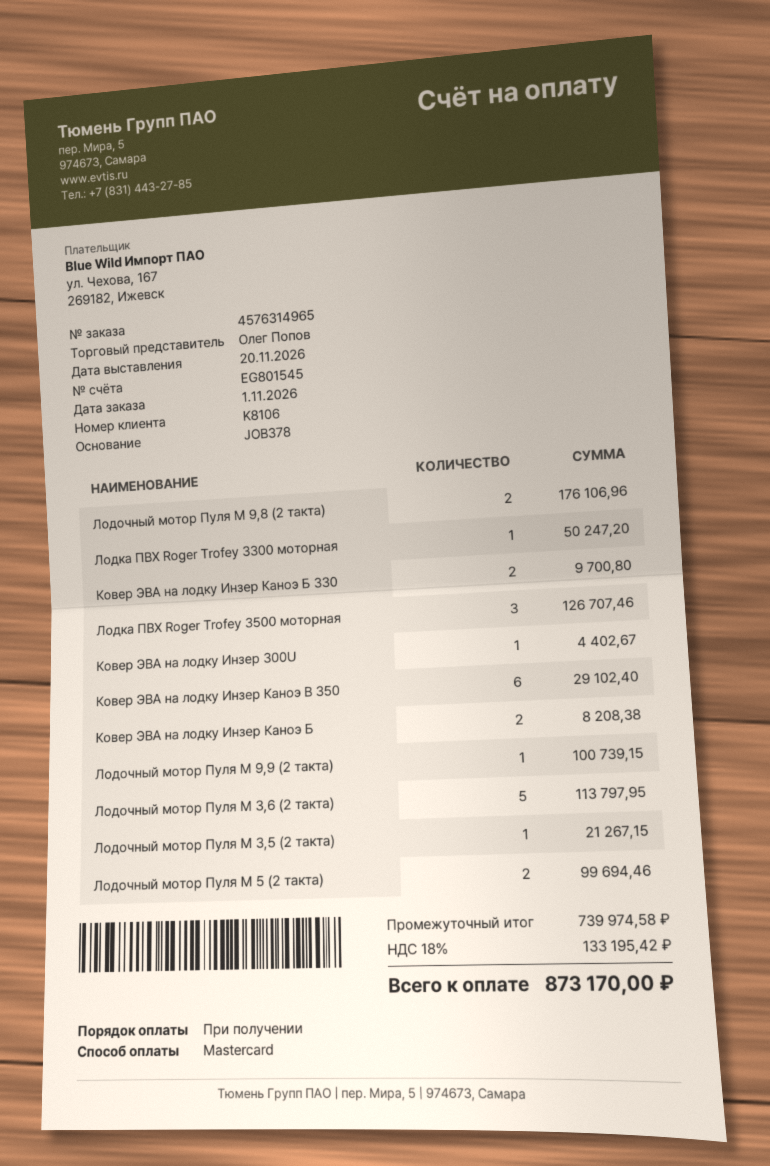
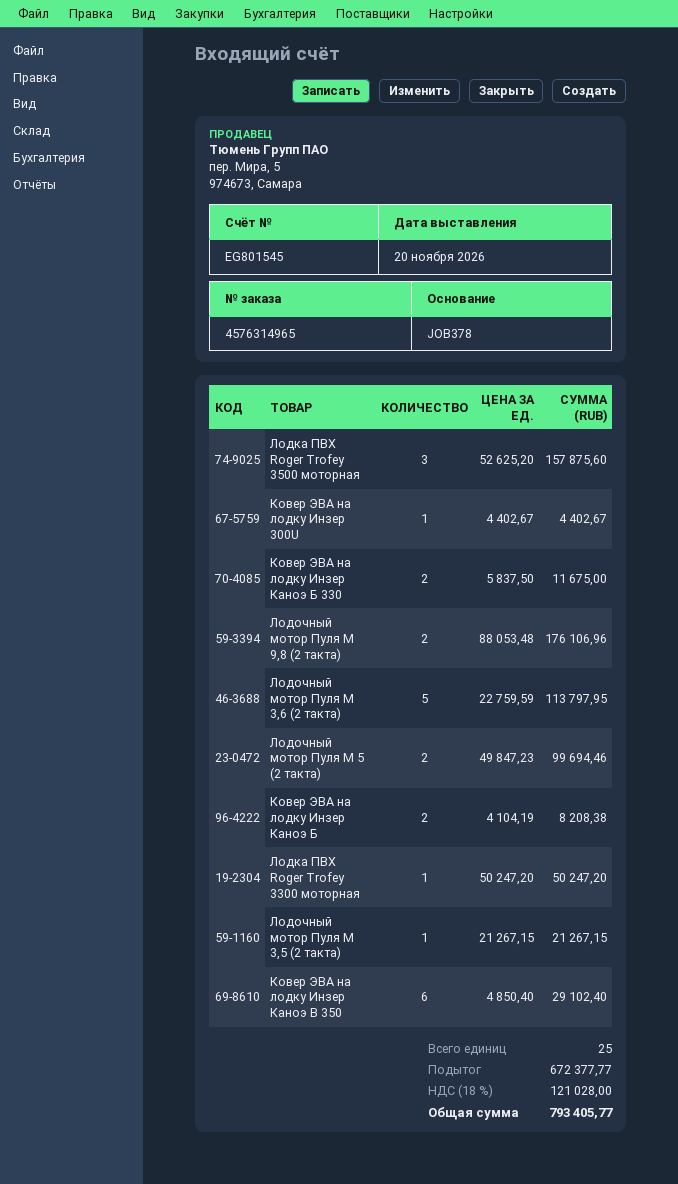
Ковер ЭВА на лодку Инзер Каноэ Б 330: 2 for 9700.80 -> 2 for 11675.00
Лодка ПВХ Roger Trofey 3500 моторная: 3 for 126707.46 -> 3 for 157875.60
Лодочный мотор Пуля М 9,9 (2 такта): 1 for 100739.15 -> none
subtotal: 739974.58 -> 672377.77
tax: 18% = 133195.42 -> 18% = 121028.00
total: 873170.00 -> 793405.77

